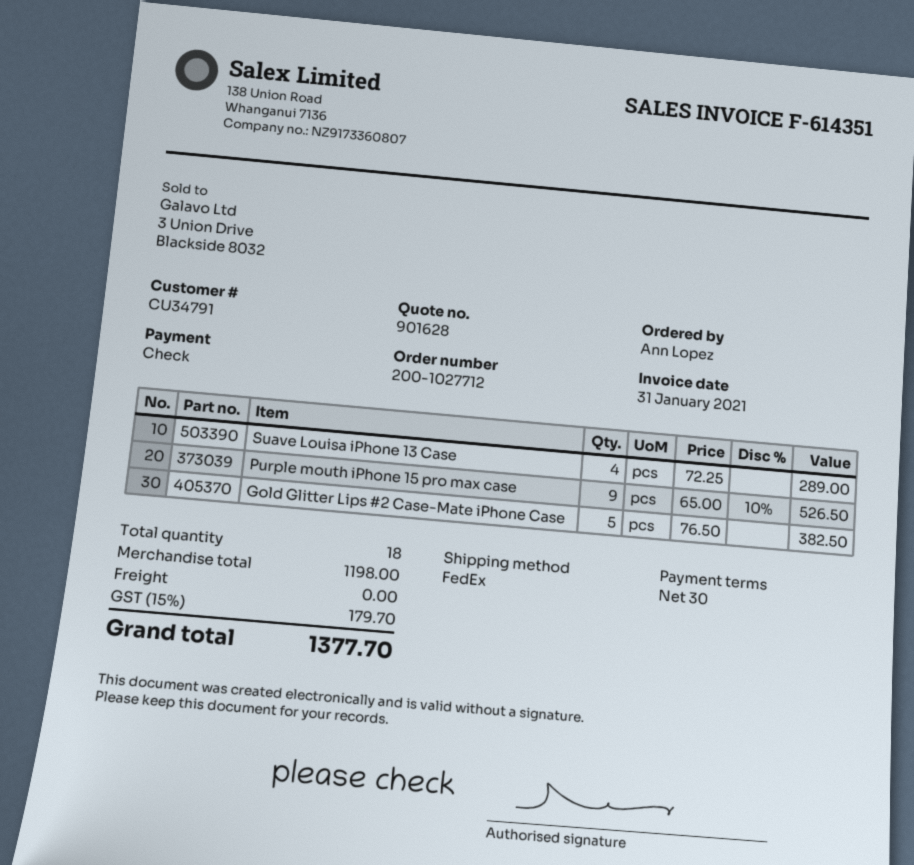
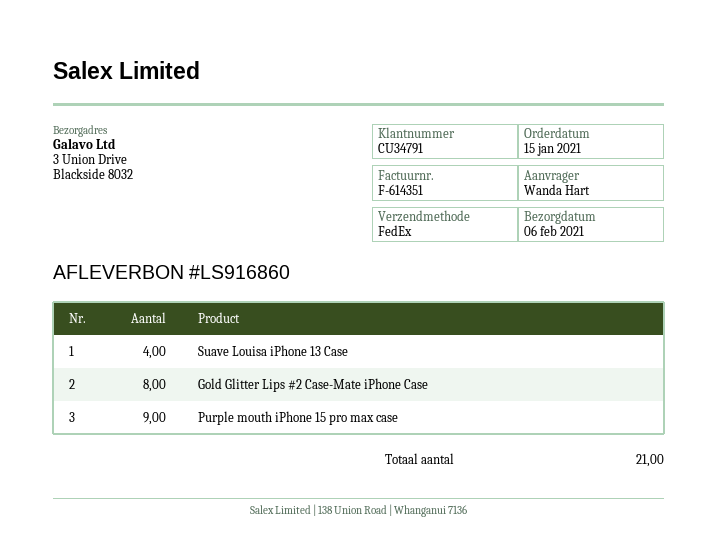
ordered by: Ann Lopez -> Wanda Hart
Gold Glitter Lips #2 Case-Mate iPhone Case: 5 -> 8
total quantity: 18 -> 21

